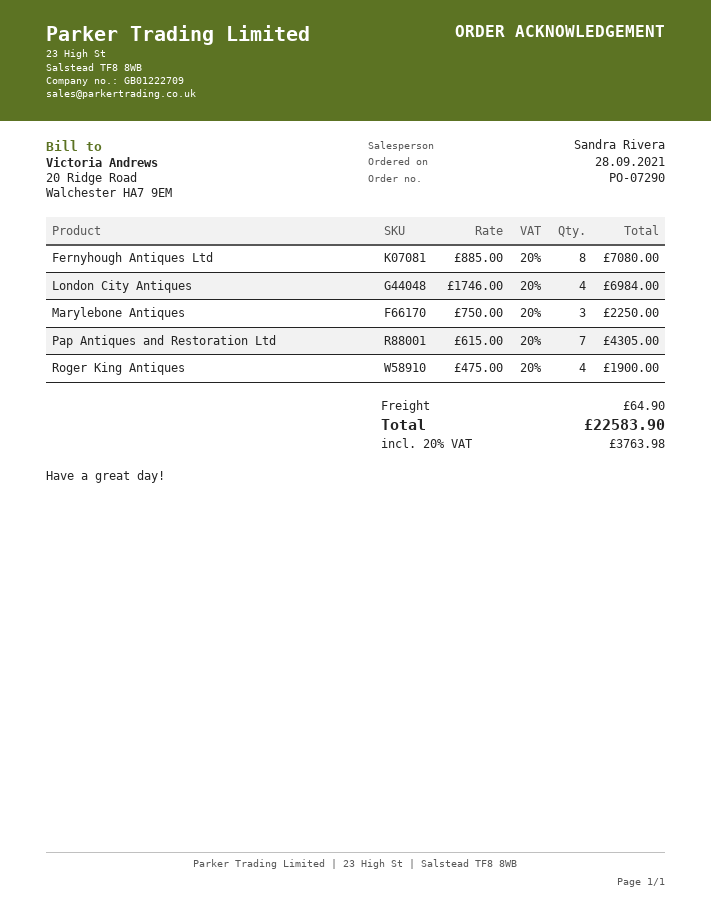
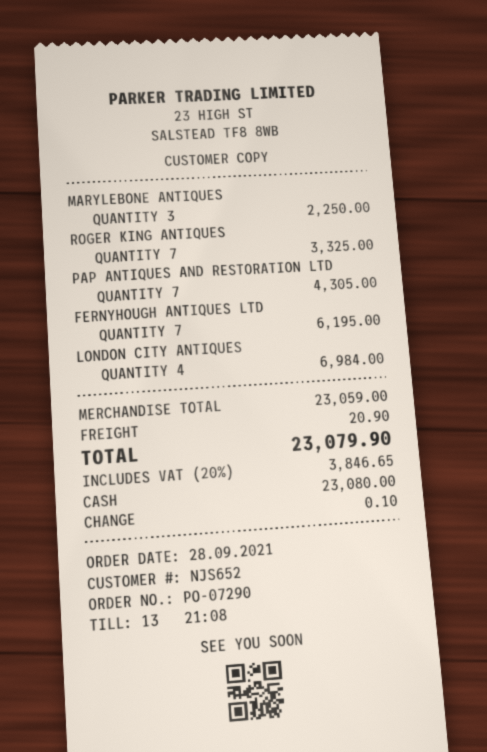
Fernyhough Antiques Ltd: 8 for 7080.00 -> 7 for 6195.00
Roger King Antiques: 4 for 1900.00 -> 7 for 3325.00
shipping: 64.90 -> 20.90
tax: 20% = 3763.98 -> 20% = 3846.65
total: 22583.90 -> 23079.90

